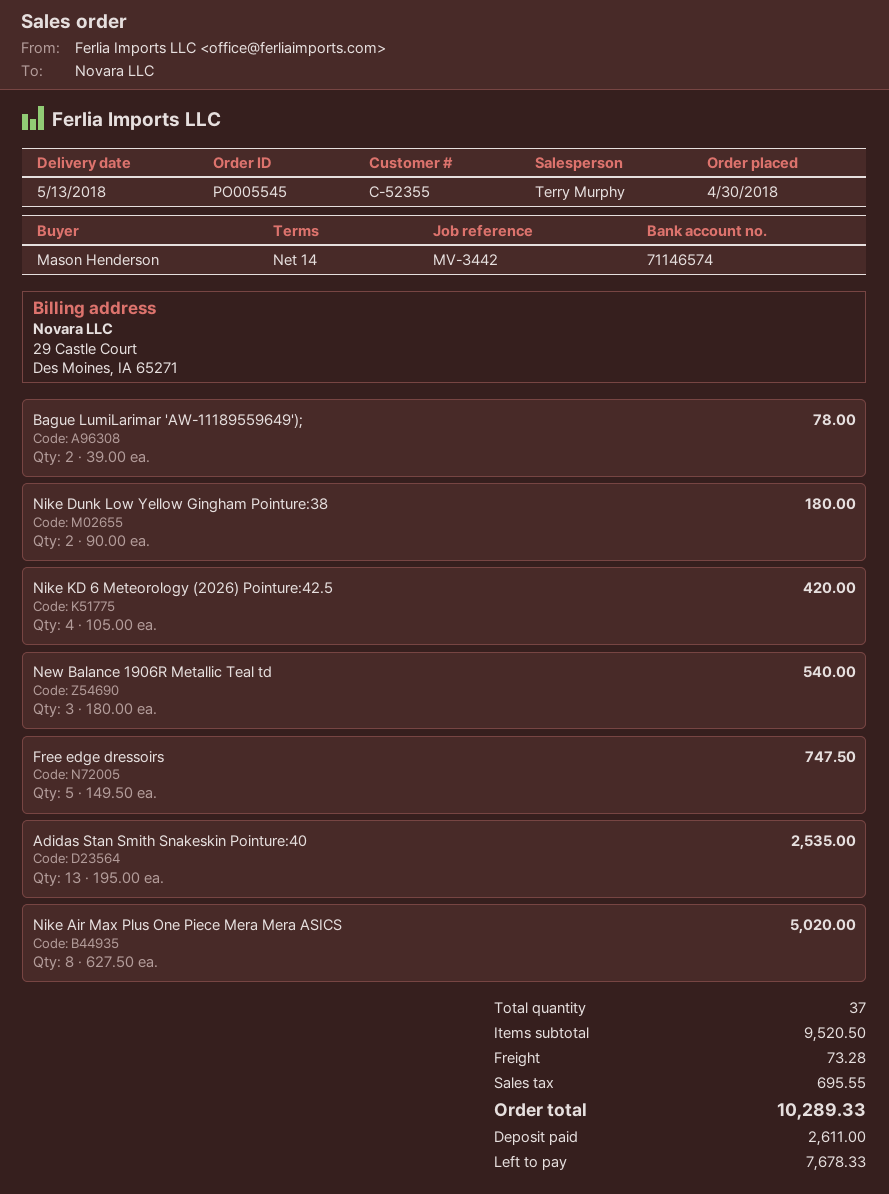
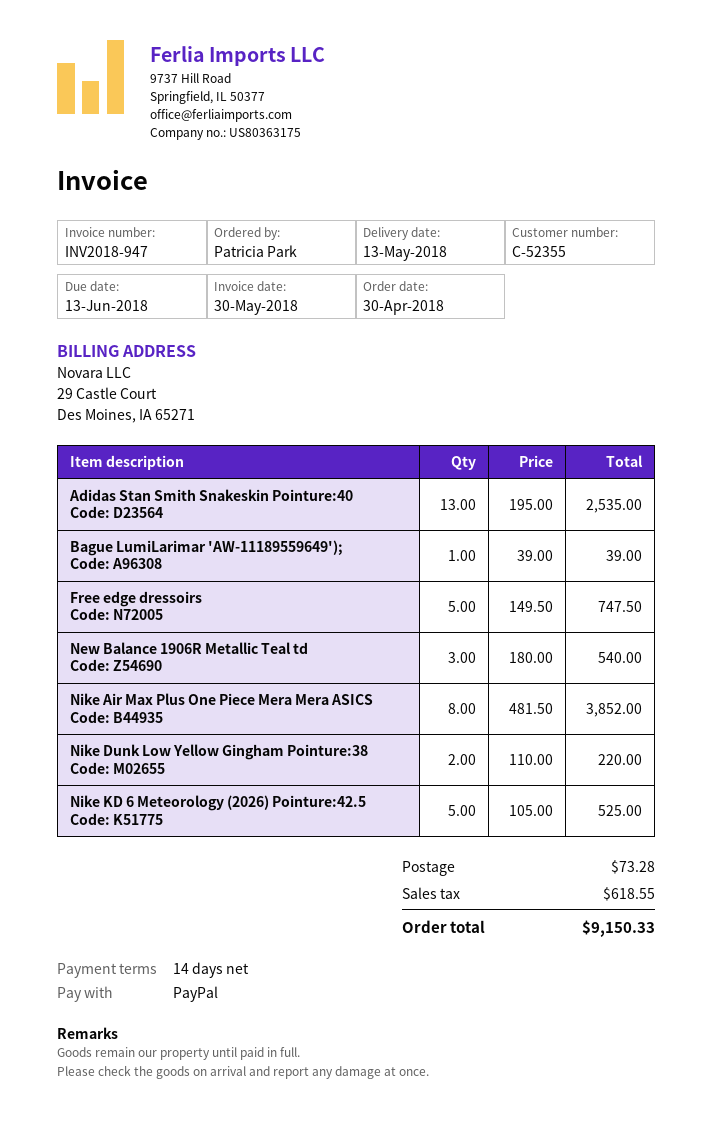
ordered by: Mason Henderson -> Patricia Park
Bague LumiLarimar 'AW-11189559649');: 2 x 39.00 = 78.00 -> 1 x 39.00 = 39.00
Nike Dunk Low Yellow Gingham Pointure:38: 2 x 90.00 = 180.00 -> 2 x 110.00 = 220.00
Nike KD 6 Meteorology (2026) Pointure:42.5: 4 x 105.00 = 420.00 -> 5 x 105.00 = 525.00
Nike Air Max Plus One Piece Mera Mera ASICS: 8 x 627.50 = 5020.00 -> 8 x 481.50 = 3852.00
tax: 695.55 -> 618.55
total: 10289.33 -> 9150.33

